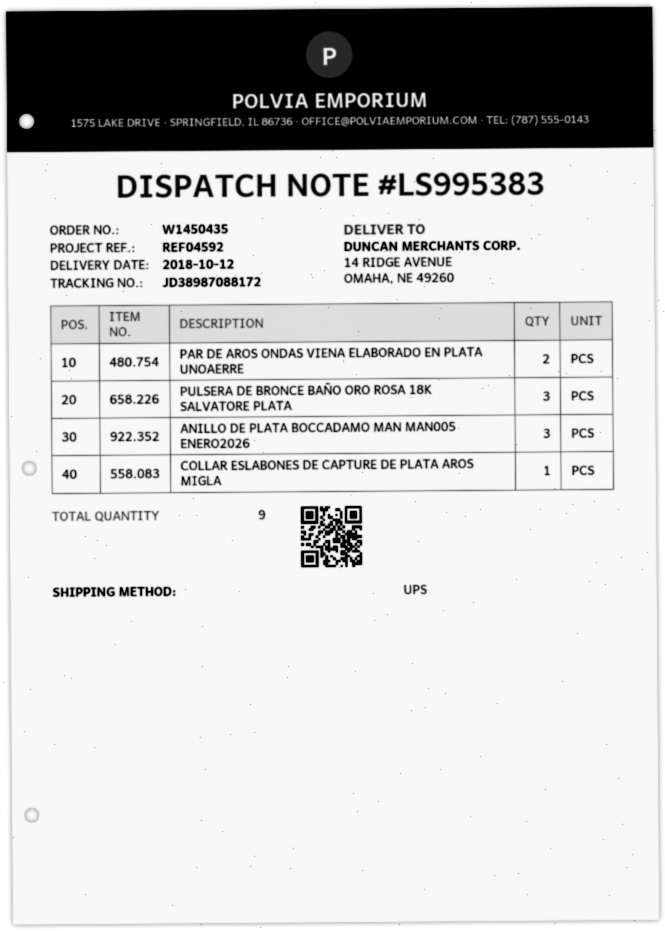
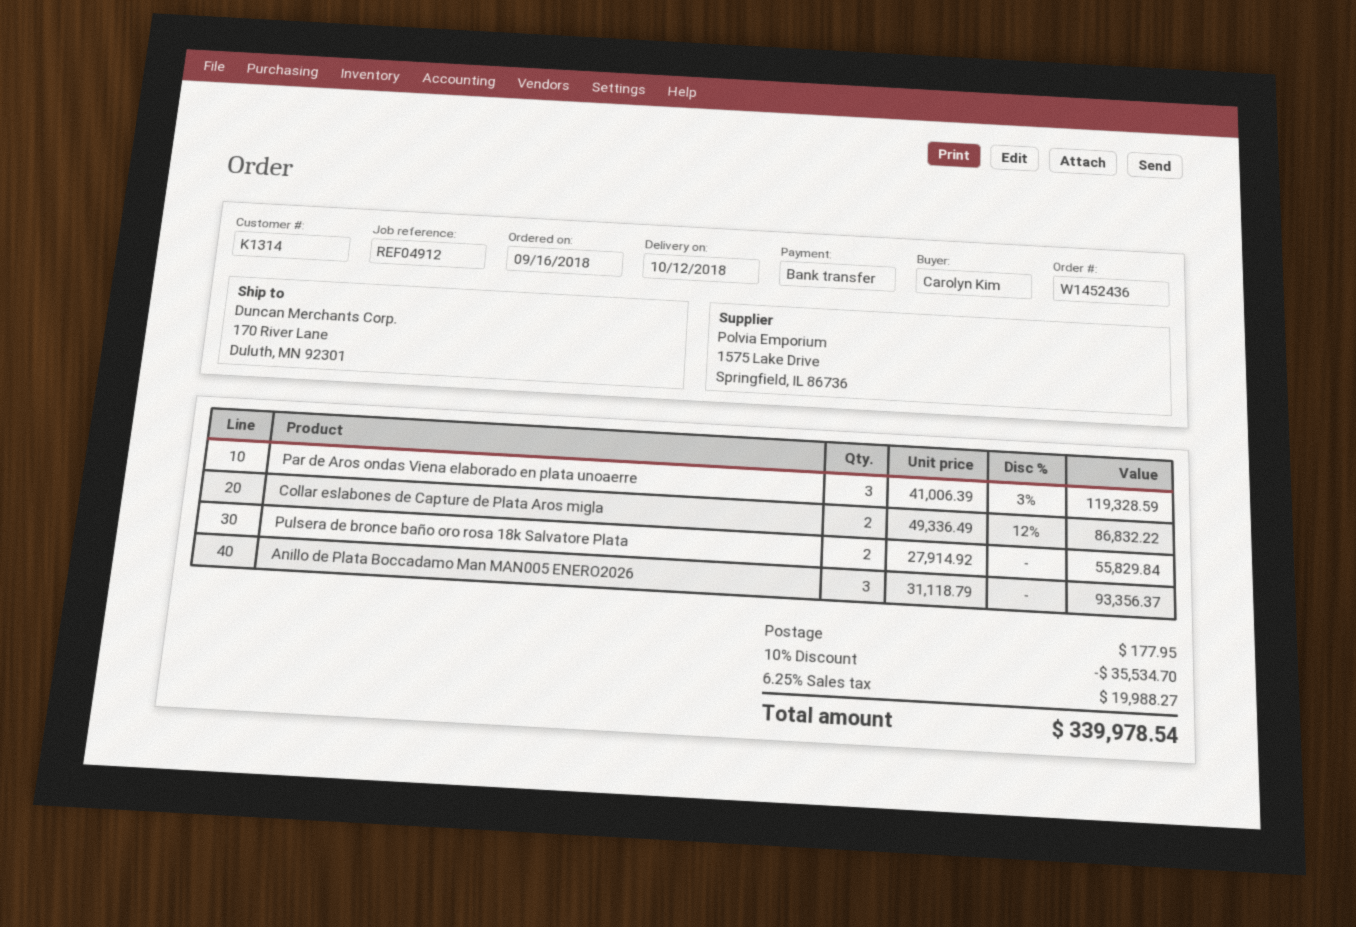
order number: W1450435 -> W1452436
reference: REF04592 -> REF04912
ship to: 14 RIDGE AVENUE, OMAHA, NE 49260 -> 170 River Lane, Duluth, MN 92301
PAR DE AROS ONDAS VIENA ELABORADO EN PLATA UNOAERRE: 2 -> 3
PULSERA DE BRONCE BAÑO ORO ROSA 18K SALVATORE PLATA: 3 -> 2
COLLAR ESLABONES DE CAPTURE DE PLATA AROS MIGLA: 1 -> 2

